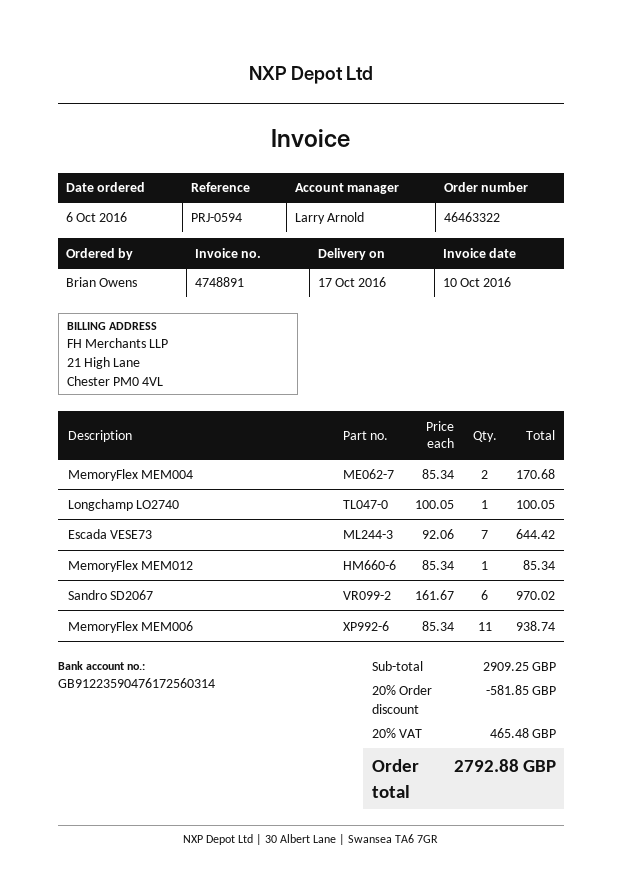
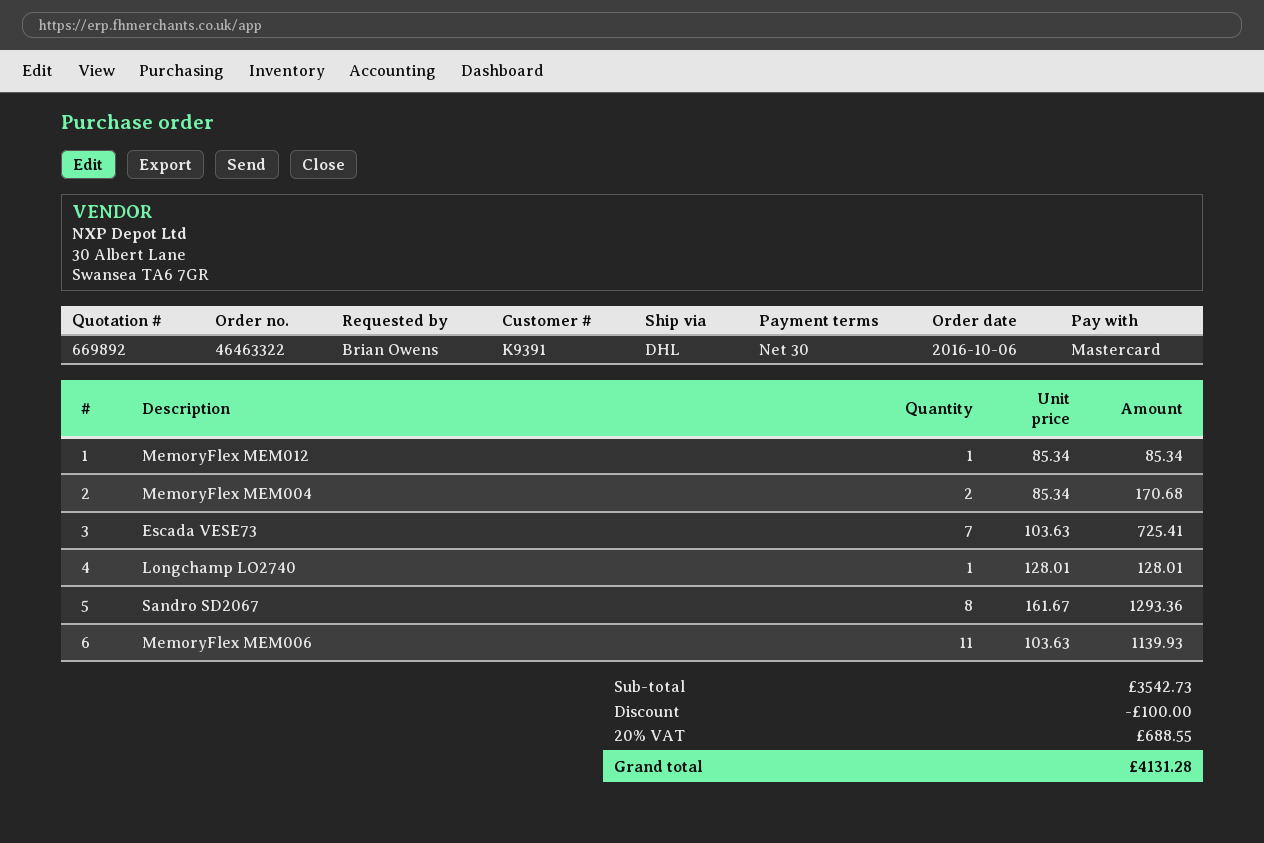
Longchamp LO2740: 1 x 100.05 = 100.05 -> 1 x 128.01 = 128.01
Escada VESE73: 7 x 92.06 = 644.42 -> 7 x 103.63 = 725.41
Sandro SD2067: 6 x 161.67 = 970.02 -> 8 x 161.67 = 1293.36
MemoryFlex MEM006: 11 x 85.34 = 938.74 -> 11 x 103.63 = 1139.93
subtotal: 2909.25 -> 3542.73
discount: 581.85 -> 100.00
tax: 20% = 465.48 -> 20% = 688.55
total: 2792.88 -> 4131.28

